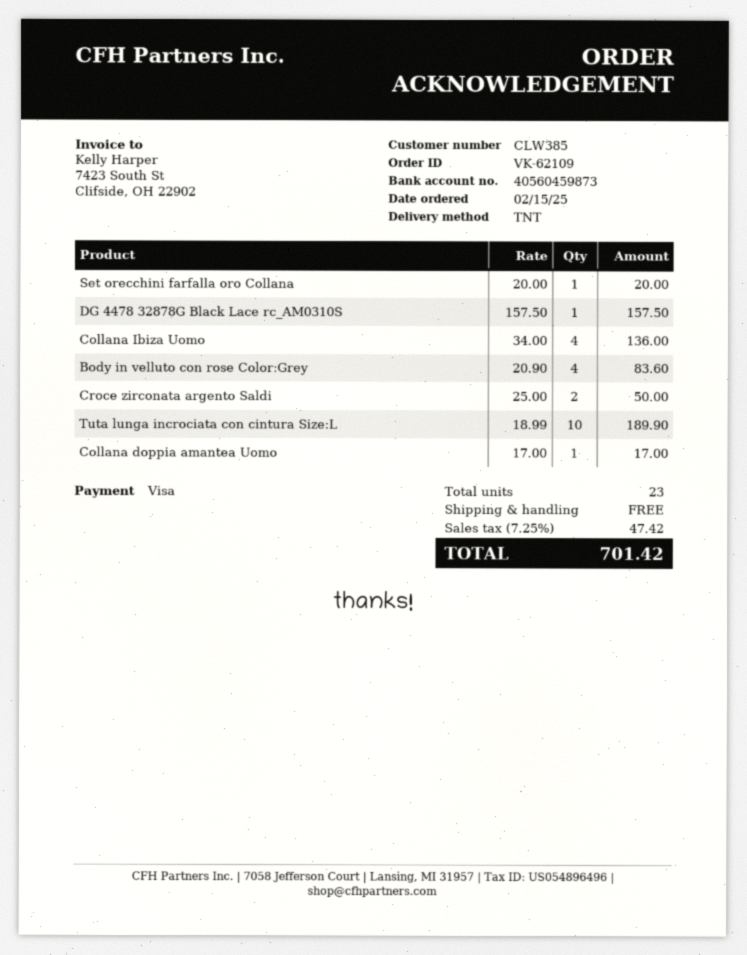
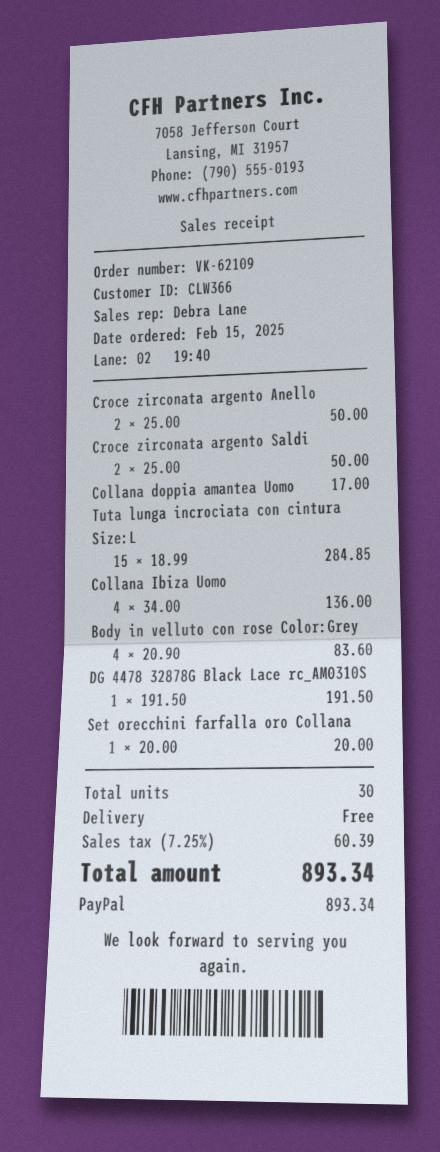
customer number: CLW385 -> CLW366
payment method: Visa -> PayPal
DG 4478 32878G Black Lace rc_AM0310S: 1 x 157.50 = 157.50 -> 1 x 191.50 = 191.50
Tuta lunga incrociata con cintura Size:L: 10 x 18.99 = 189.90 -> 15 x 18.99 = 284.85
Croce zirconata argento Anello: none -> 2 x 25.00 = 50.00
total quantity: 23 -> 30
tax: 7.25% = 47.42 -> 7.25% = 60.39
total: 701.42 -> 893.34

